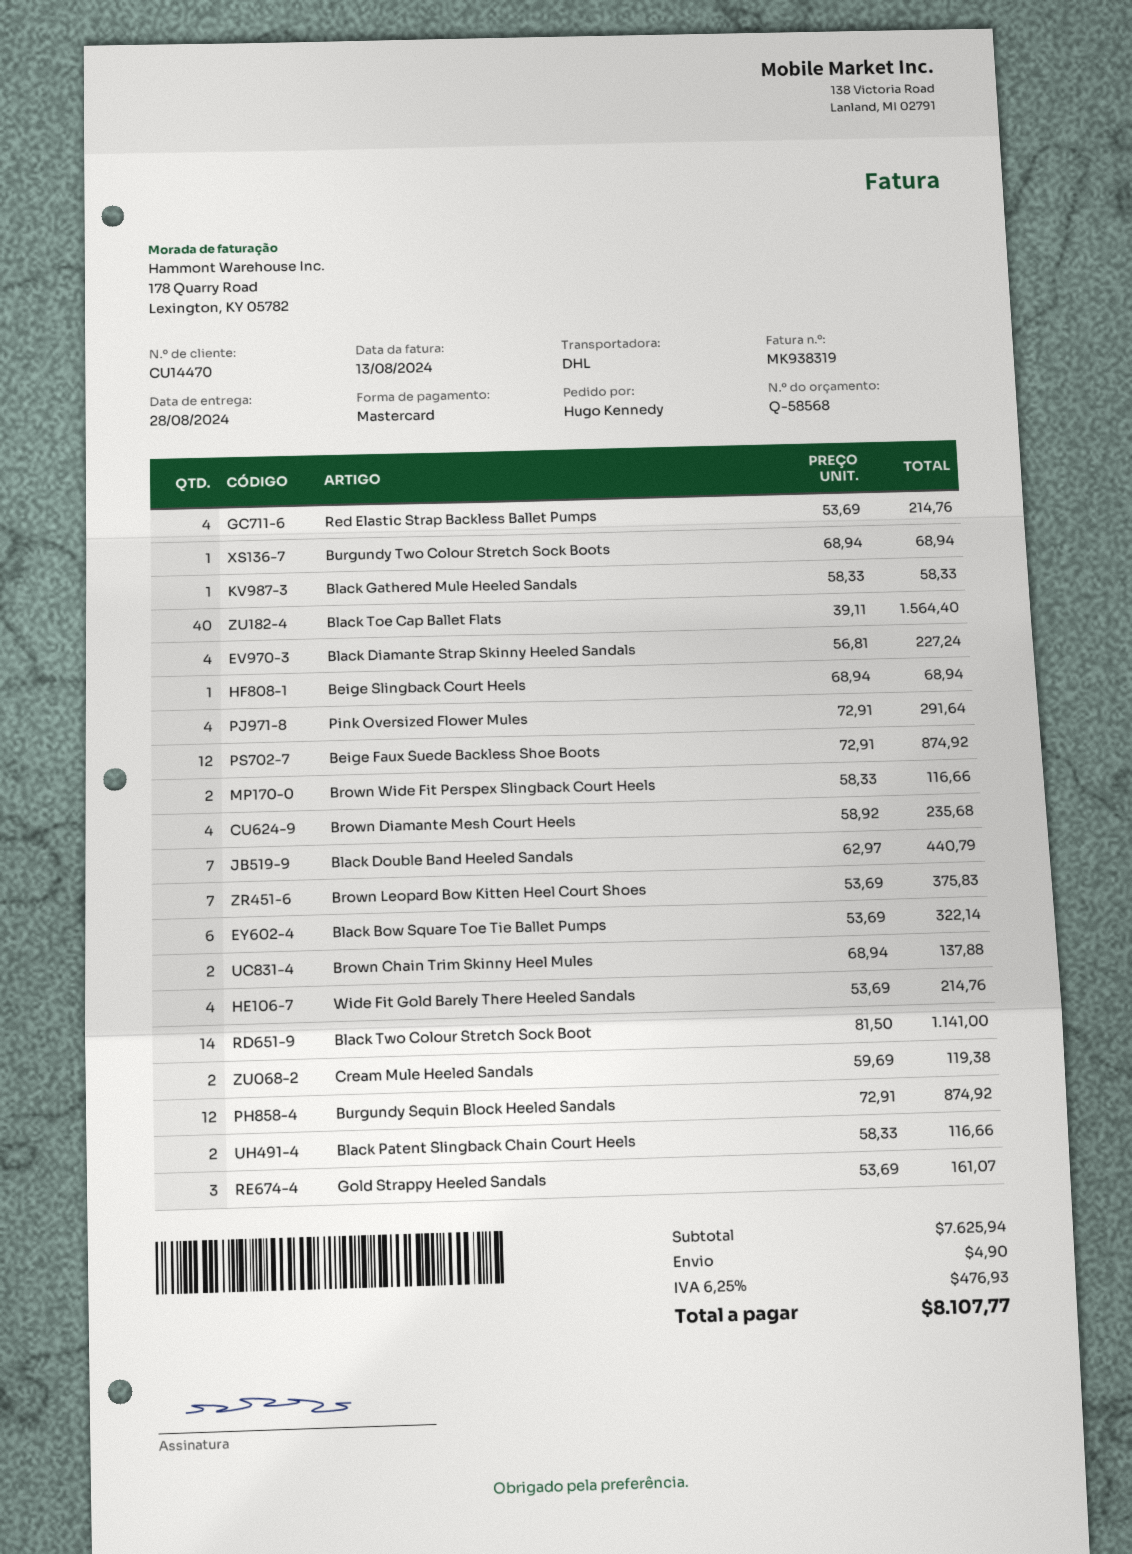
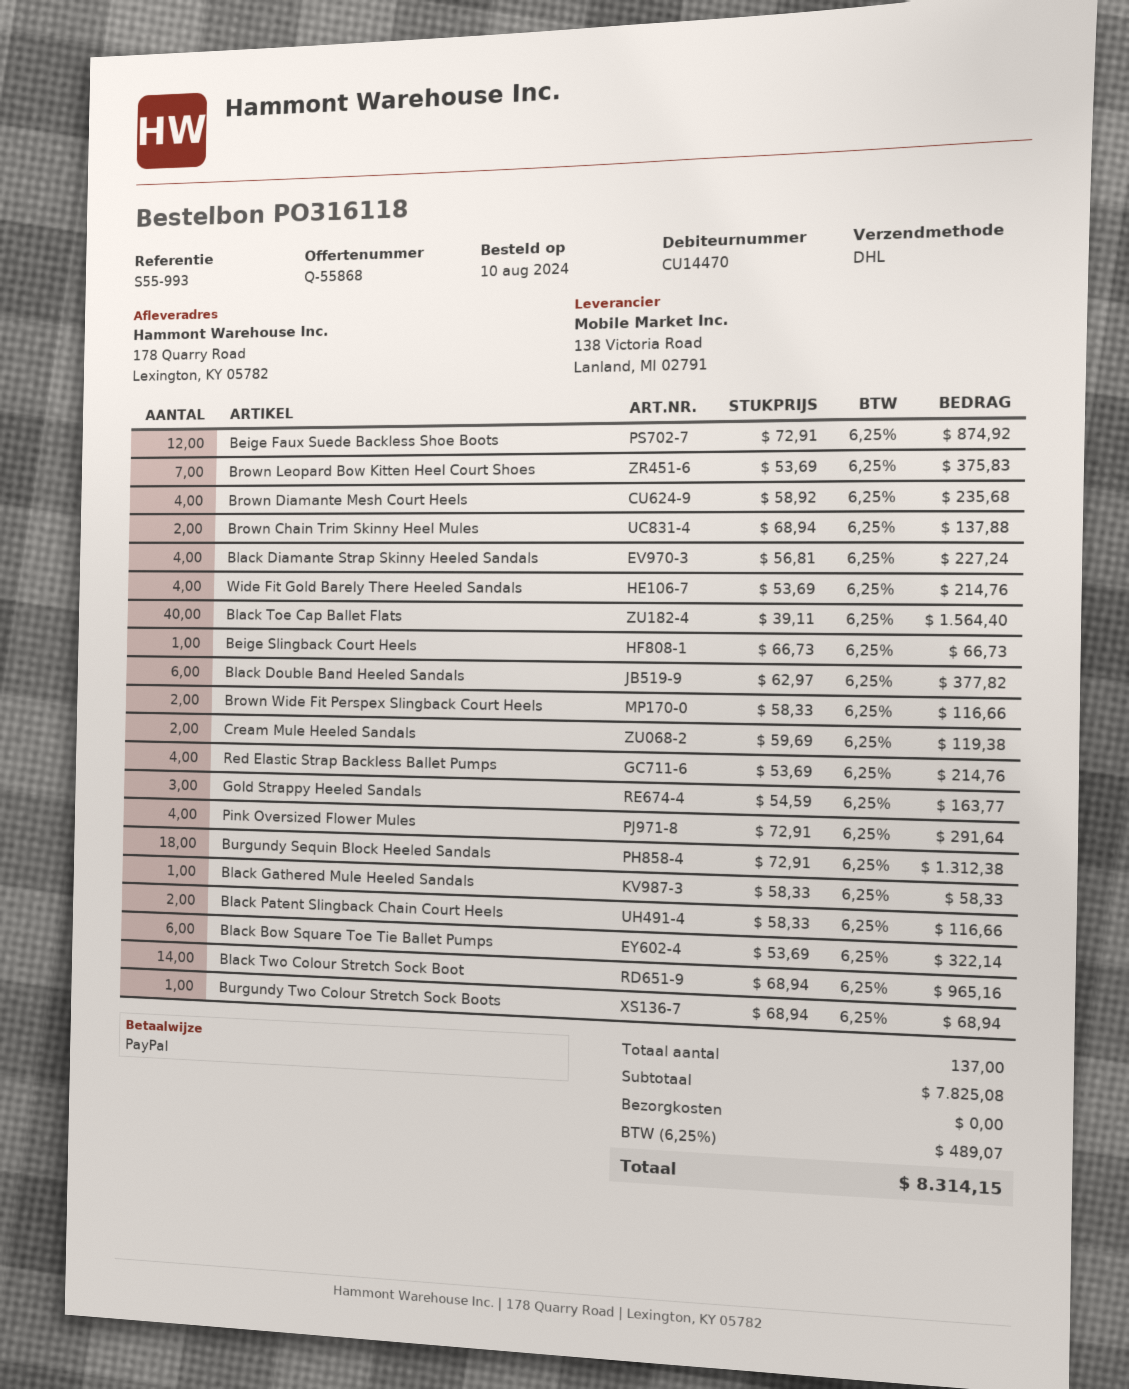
quote number: Q-58568 -> Q-55868
payment method: Mastercard -> PayPal
Beige Slingback Court Heels: 1 x 68.94 = 68.94 -> 1 x 66.73 = 66.73
Black Double Band Heeled Sandals: 7 x 62.97 = 440.79 -> 6 x 62.97 = 377.82
Black Two Colour Stretch Sock Boot: 14 x 81.50 = 1141.00 -> 14 x 68.94 = 965.16
Burgundy Sequin Block Heeled Sandals: 12 x 72.91 = 874.92 -> 18 x 72.91 = 1312.38
Gold Strappy Heeled Sandals: 3 x 53.69 = 161.07 -> 3 x 54.59 = 163.77
subtotal: 7625.94 -> 7825.08
shipping: 4.90 -> 0.00
tax: 6.25% = 476.93 -> 6.25% = 489.07
total: 8107.77 -> 8314.15

